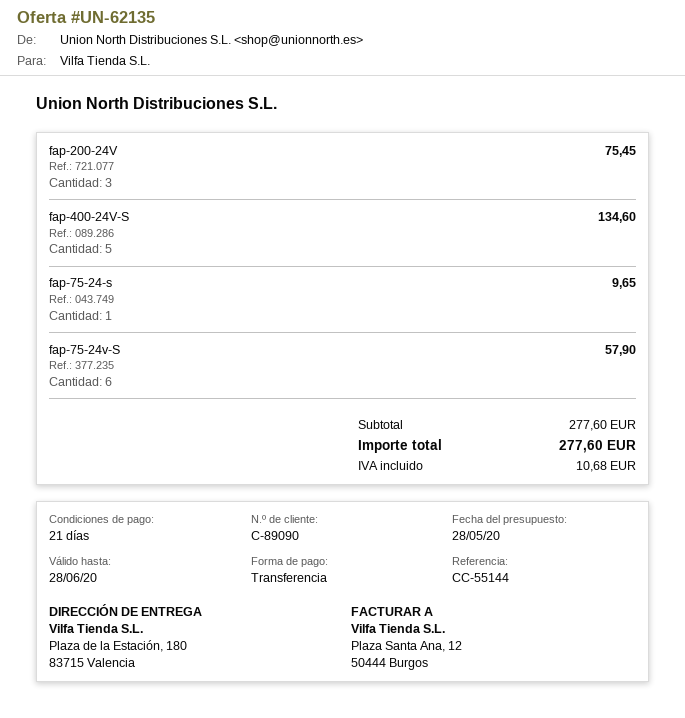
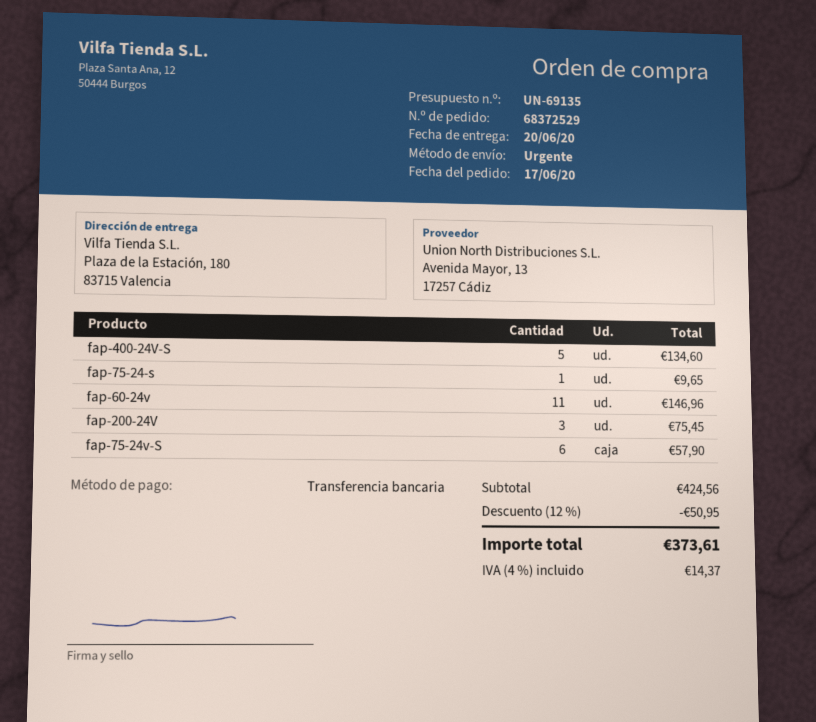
quote number: UN-62135 -> UN-69135
fap-60-24v: none -> 11 for 146.96
subtotal: 277.60 -> 424.56
discount: none -> 12% = 50.95
tax: 10.68 -> 14.37
total: 277.60 -> 373.61

